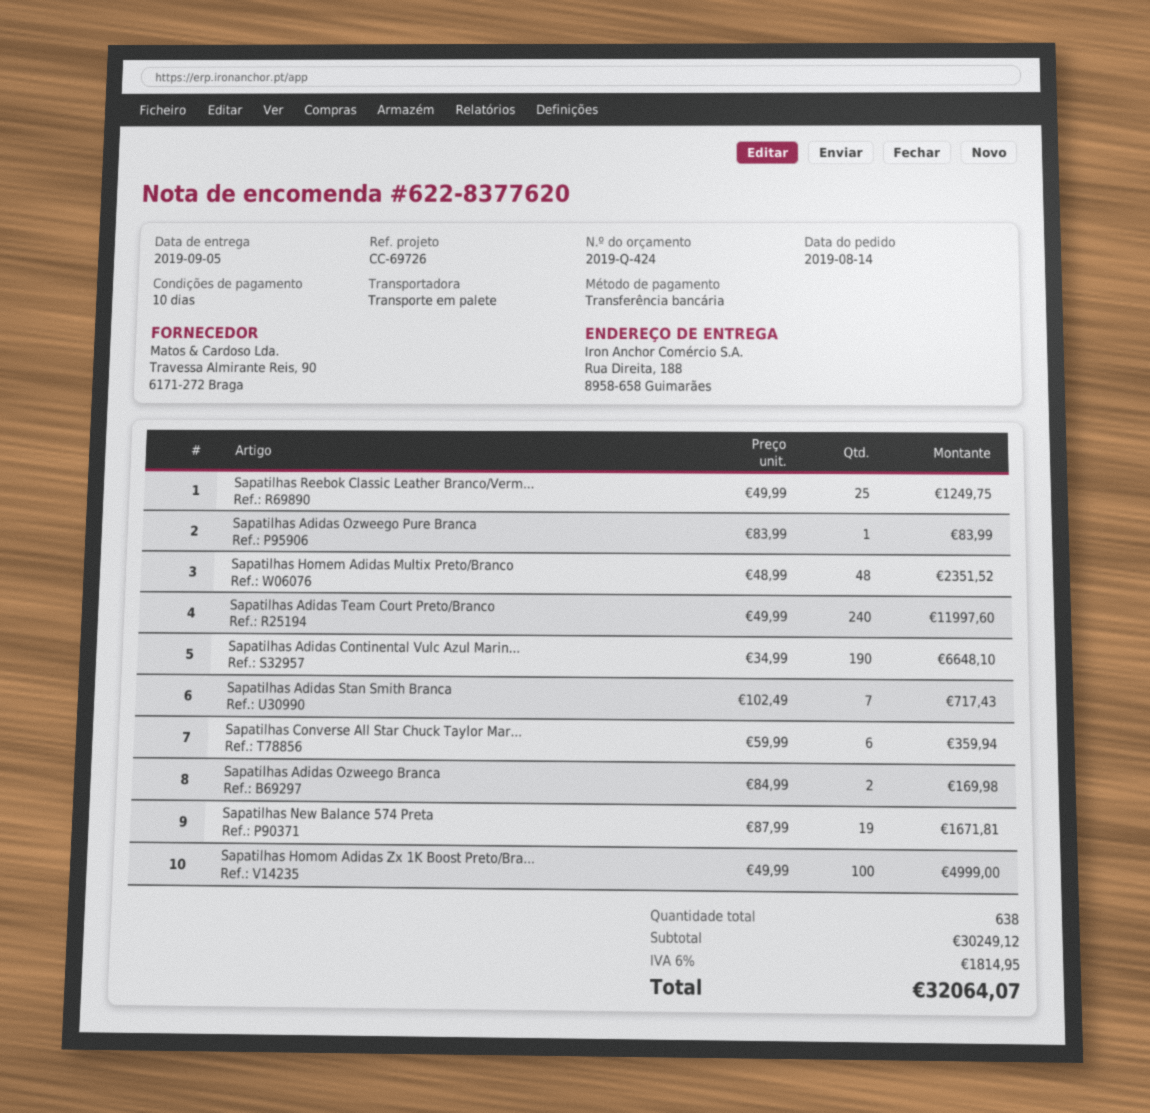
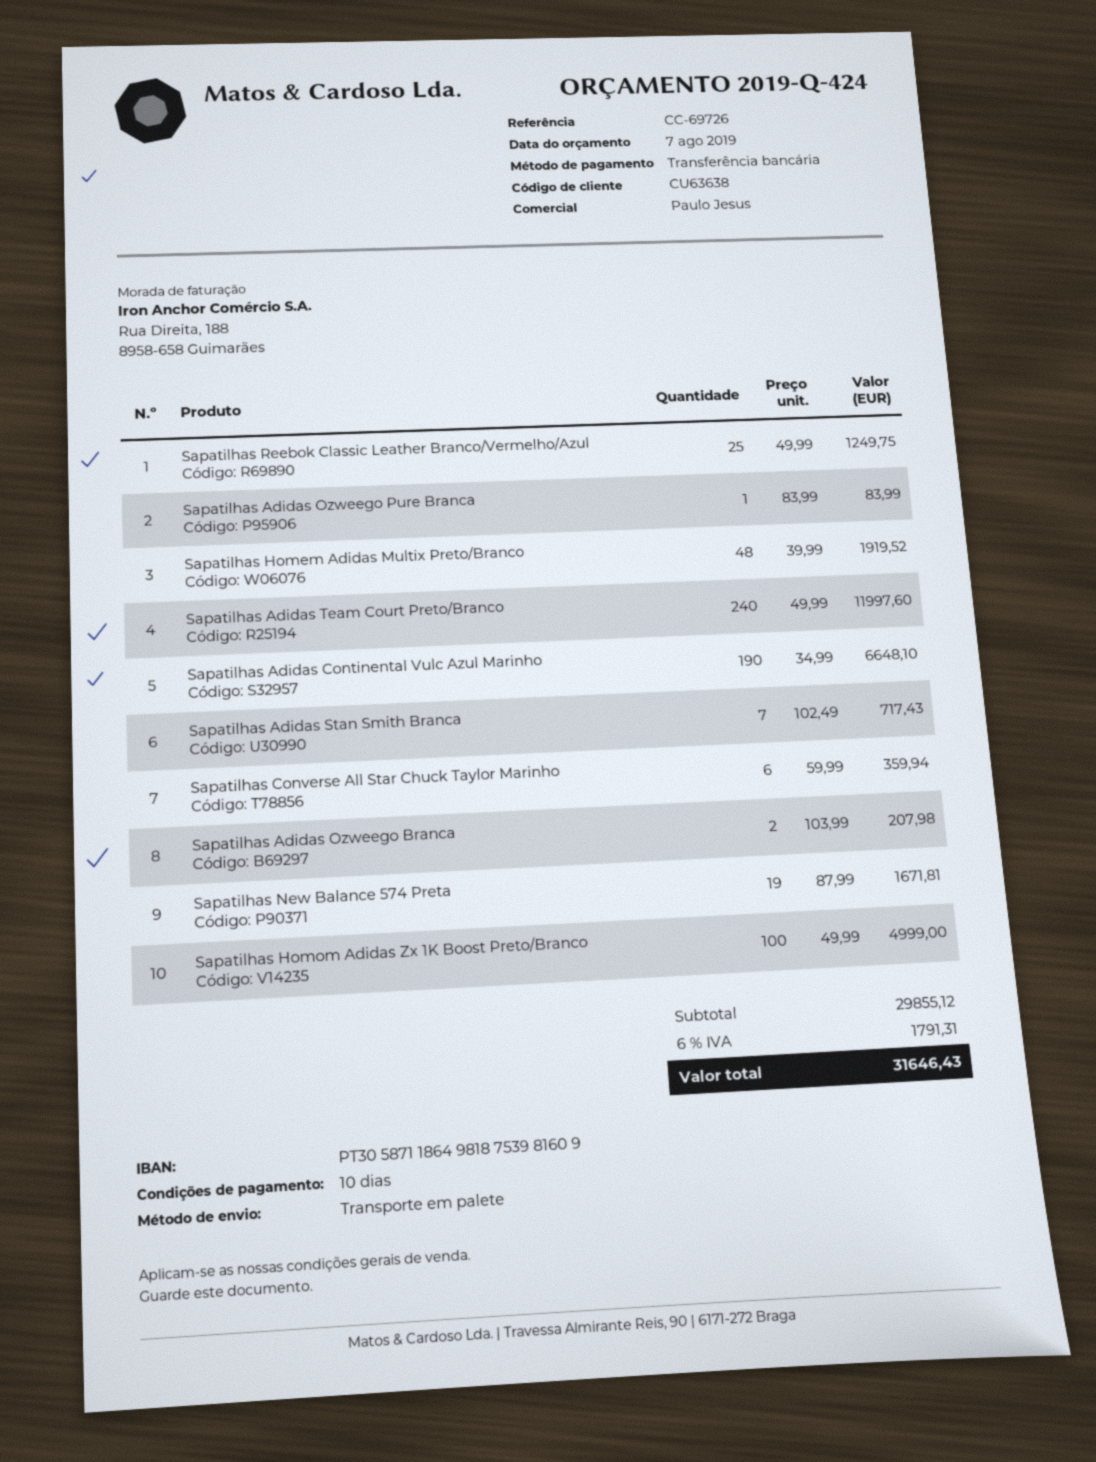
Sapatilhas Homem Adidas Multix Preto/Branco: 48 x 48.99 = 2351.52 -> 48 x 39.99 = 1919.52
Sapatilhas Adidas Ozweego Branca: 2 x 84.99 = 169.98 -> 2 x 103.99 = 207.98
subtotal: 30249.12 -> 29855.12
tax: 6% = 1814.95 -> 6% = 1791.31
total: 32064.07 -> 31646.43

